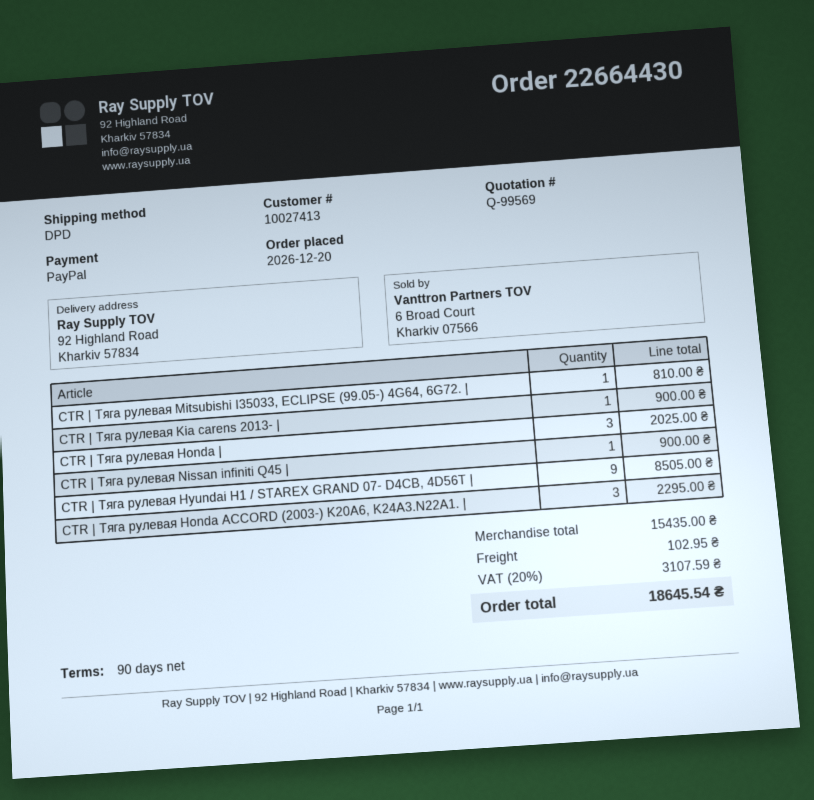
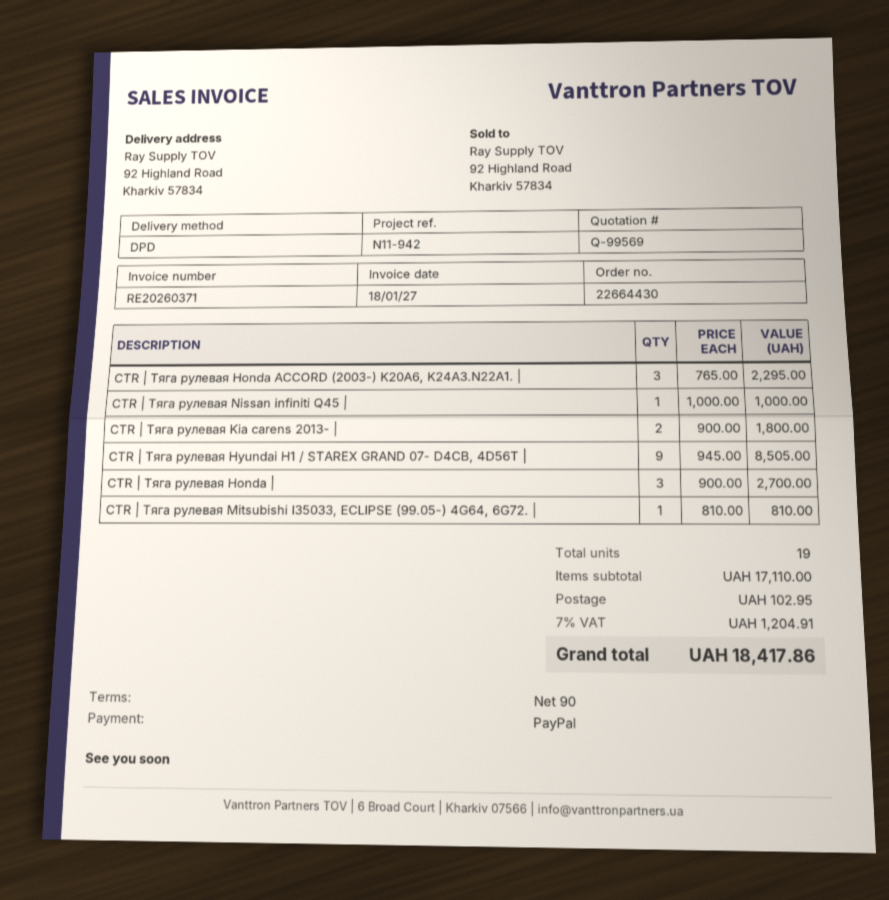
CTR | Тяга рулевая Kia carens 2013- |: 1 for 900.00 -> 2 for 1800.00
CTR | Тяга рулевая Honda |: 3 for 2025.00 -> 3 for 2700.00
CTR | Тяга рулевая Nissan infiniti Q45 |: 1 for 900.00 -> 1 for 1000.00
subtotal: 15435.00 -> 17110.00
tax: 20% = 3107.59 -> 7% = 1204.91
total: 18645.54 -> 18417.86

